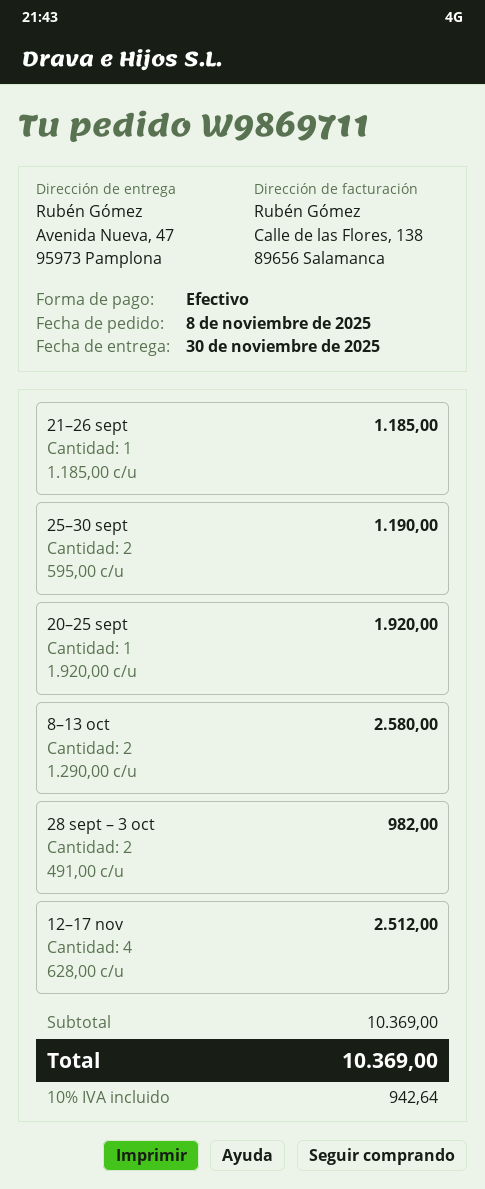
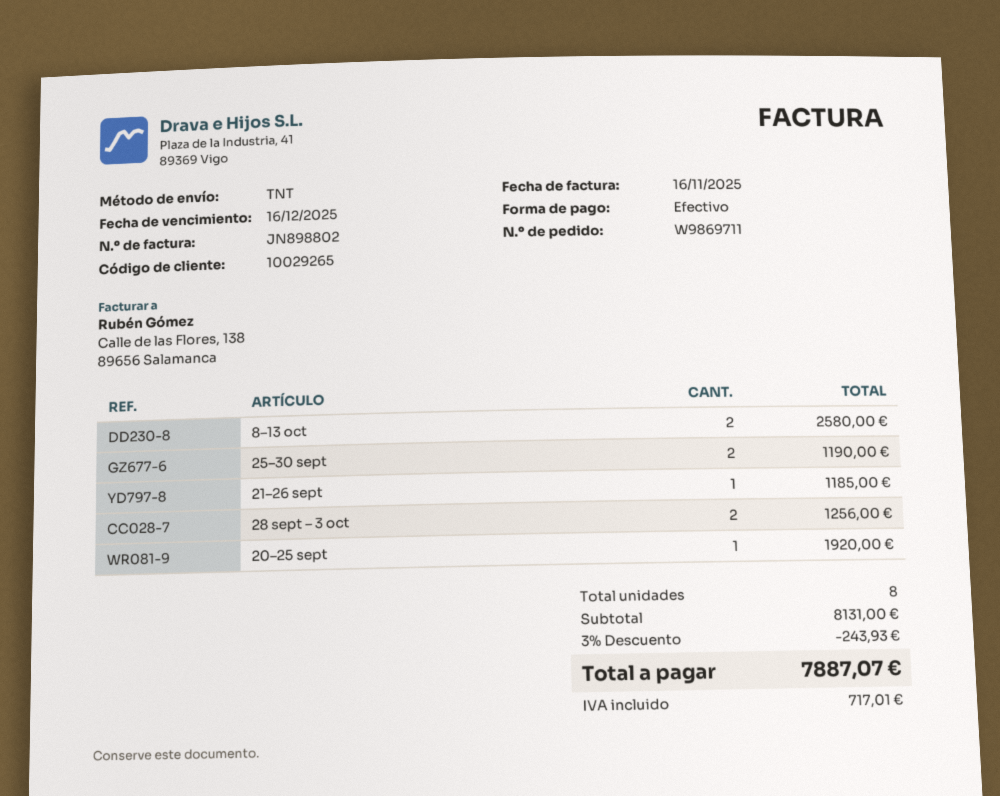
28 sept – 3 oct: 2 for 982.00 -> 2 for 1256.00
12–17 nov: 4 for 2512.00 -> none
subtotal: 10369.00 -> 8131.00
discount: none -> 3% = 243.93
tax: 942.64 -> 717.01
total: 10369.00 -> 7887.07

